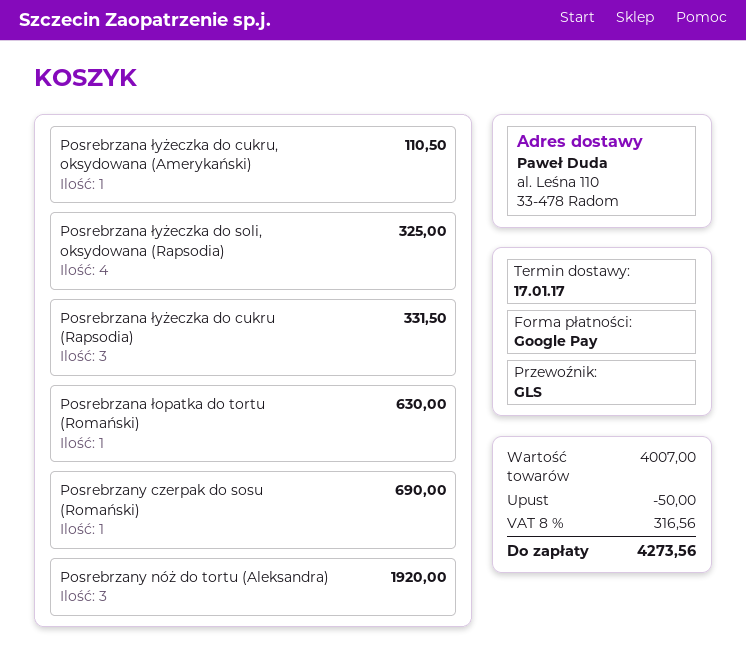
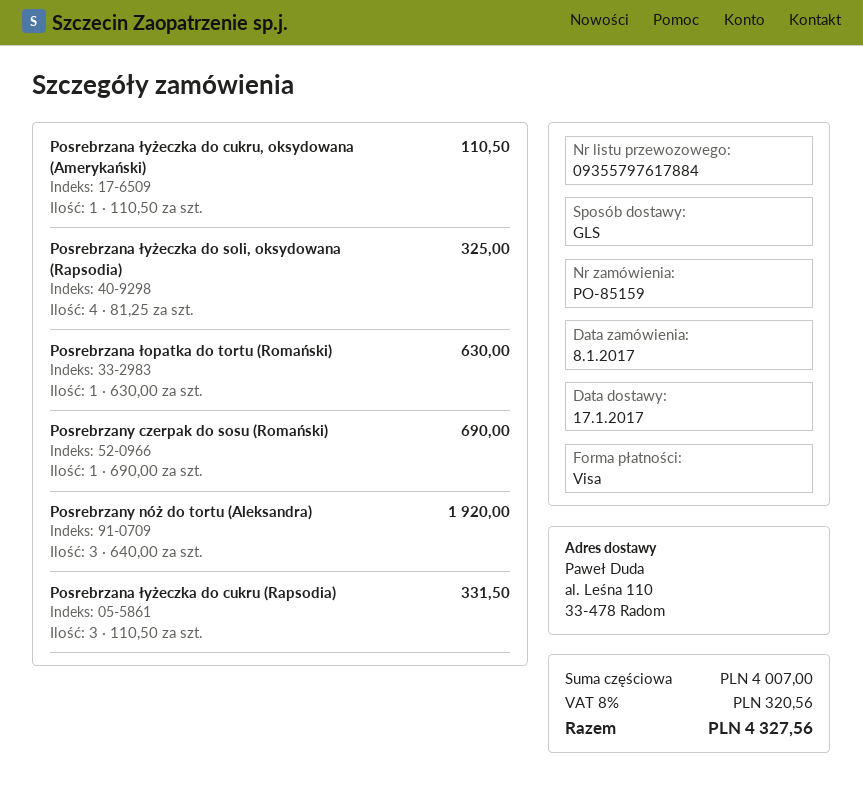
payment method: Google Pay -> Visa
discount: 50.00 -> none
tax: 8% = 316.56 -> 8% = 320.56
total: 4273.56 -> 4327.56

